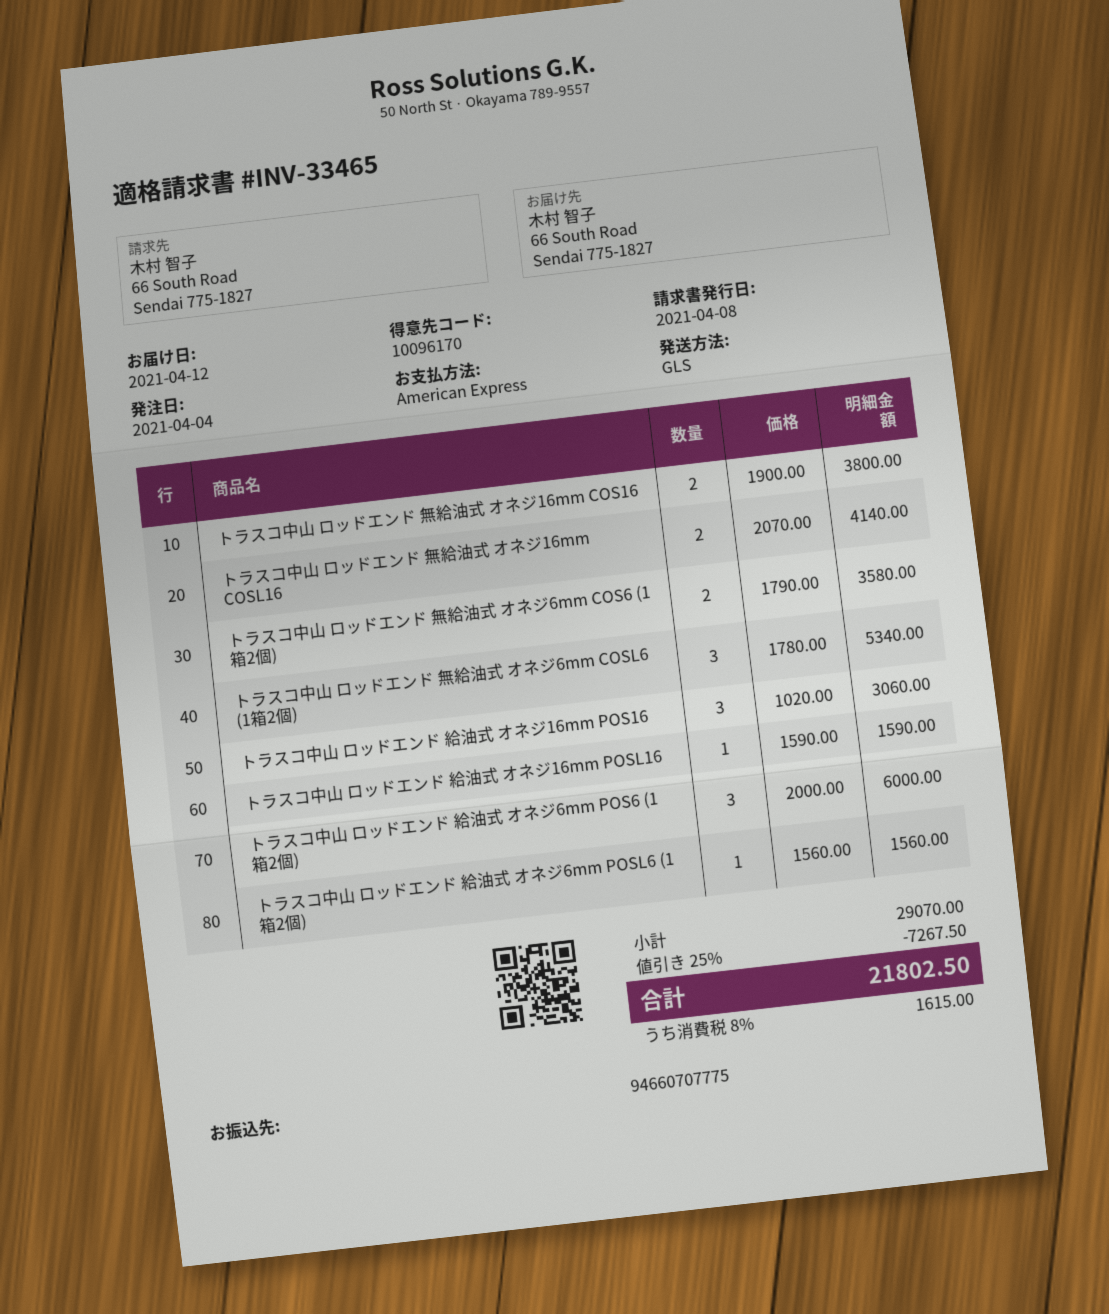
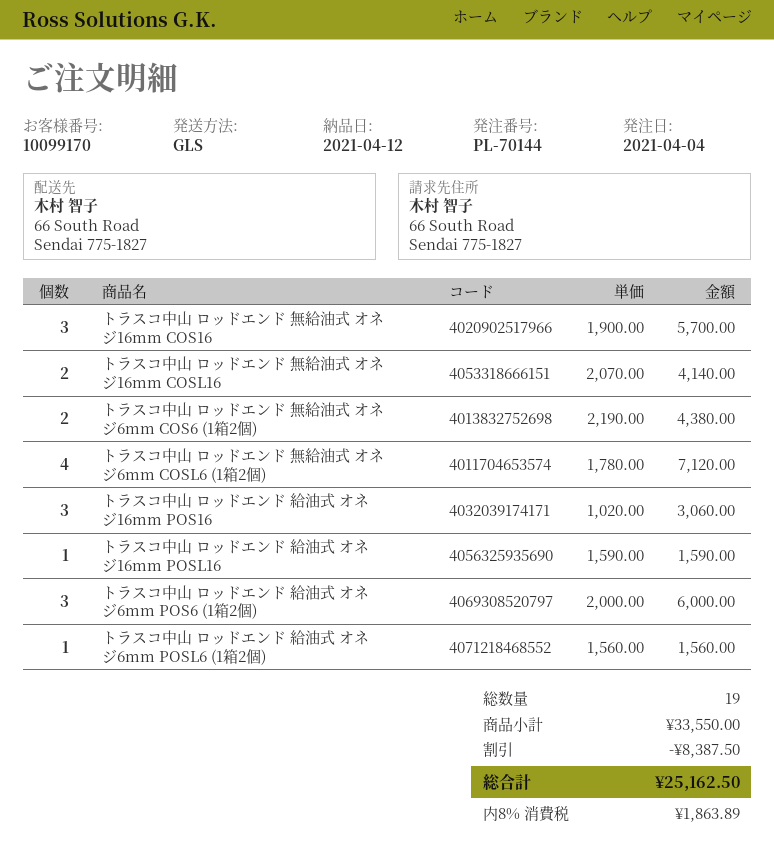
customer number: 10096170 -> 10099170
トラスコ中山 ロッドエンド 無給油式 オネジ16mm COS16: 2 x 1900.00 = 3800.00 -> 3 x 1900.00 = 5700.00
トラスコ中山 ロッドエンド 無給油式 オネジ6mm COS6 (1箱2個): 2 x 1790.00 = 3580.00 -> 2 x 2190.00 = 4380.00
トラスコ中山 ロッドエンド 無給油式 オネジ6mm COSL6 (1箱2個): 3 x 1780.00 = 5340.00 -> 4 x 1780.00 = 7120.00
subtotal: 29070.00 -> 33550.00
discount: 7267.50 -> 8387.50
tax: 8% = 1615.00 -> 8% = 1863.89
total: 21802.50 -> 25162.50

